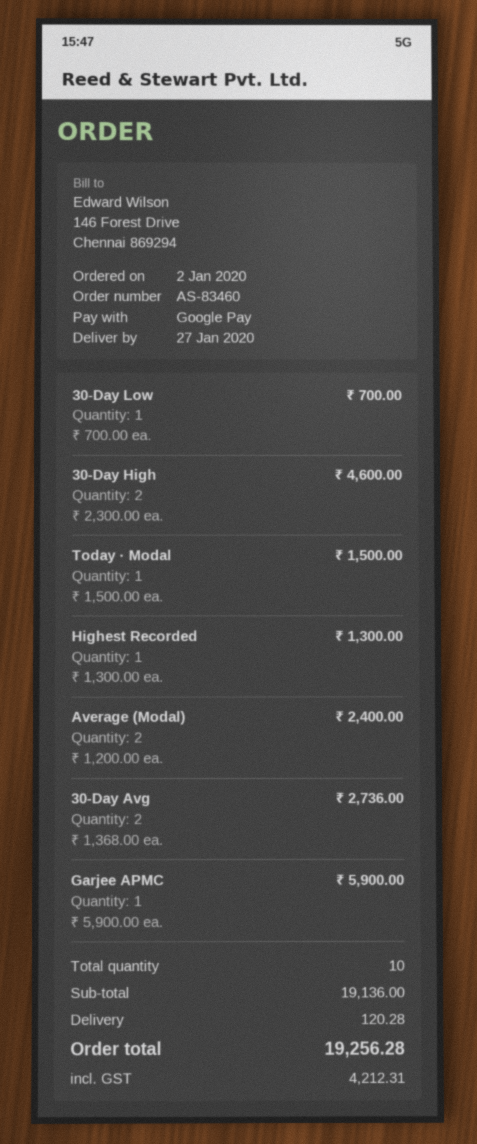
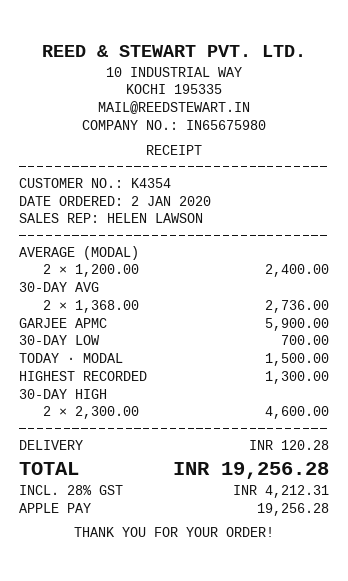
payment method: Google Pay -> Apple Pay

